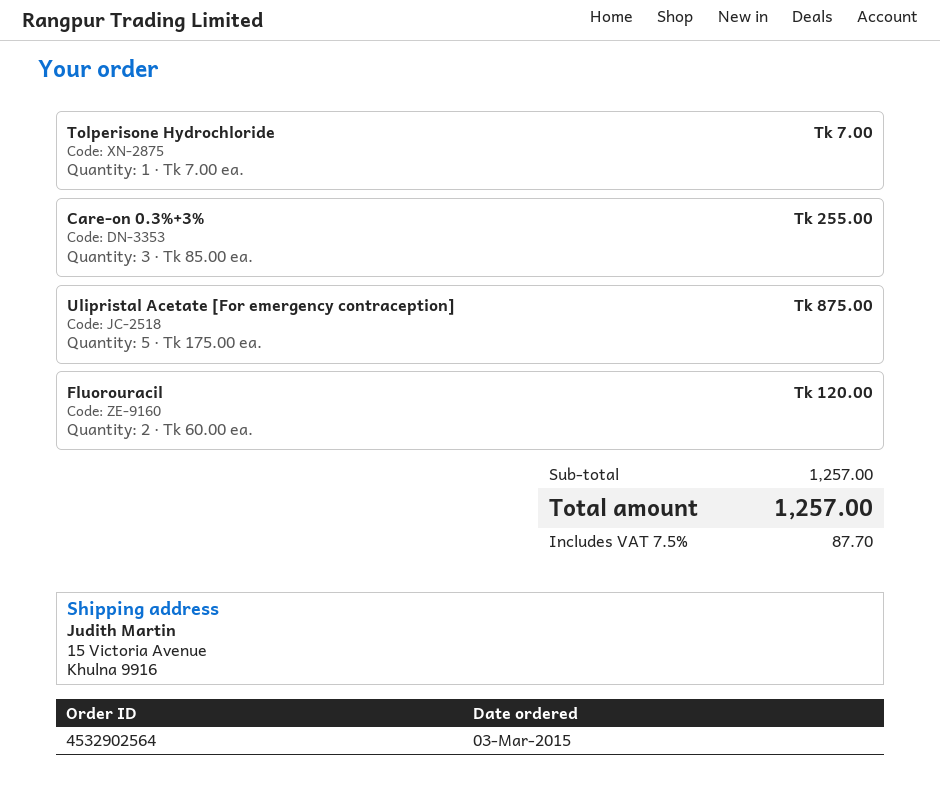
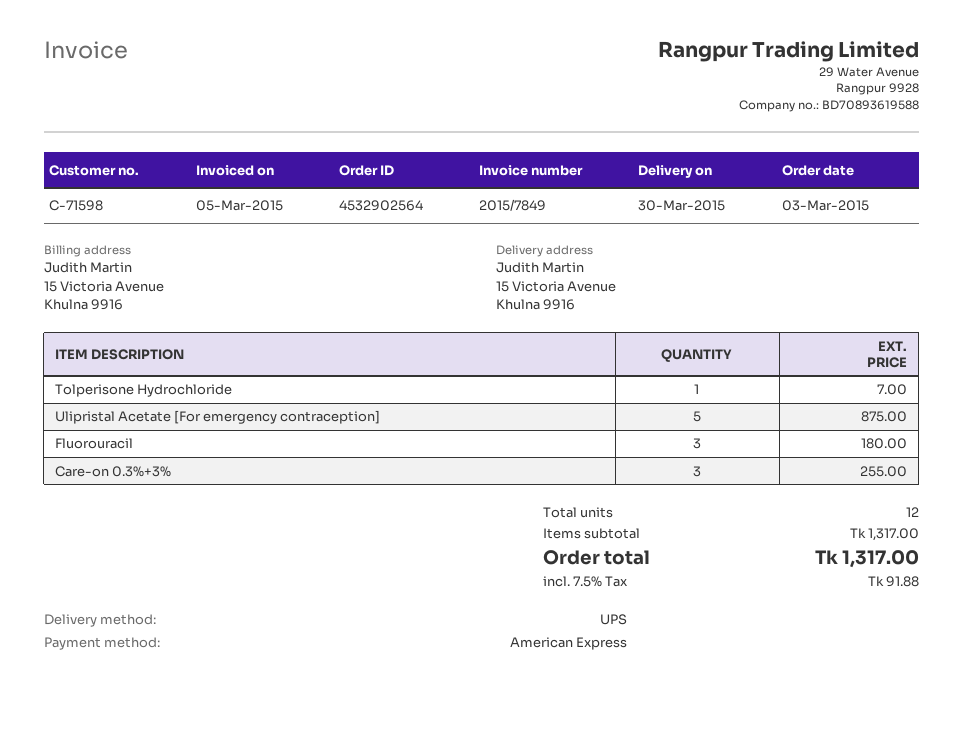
Fluorouracil: 2 for 120.00 -> 3 for 180.00
subtotal: 1257.00 -> 1317.00
tax: 7.5% = 87.70 -> 7.5% = 91.88
total: 1257.00 -> 1317.00

